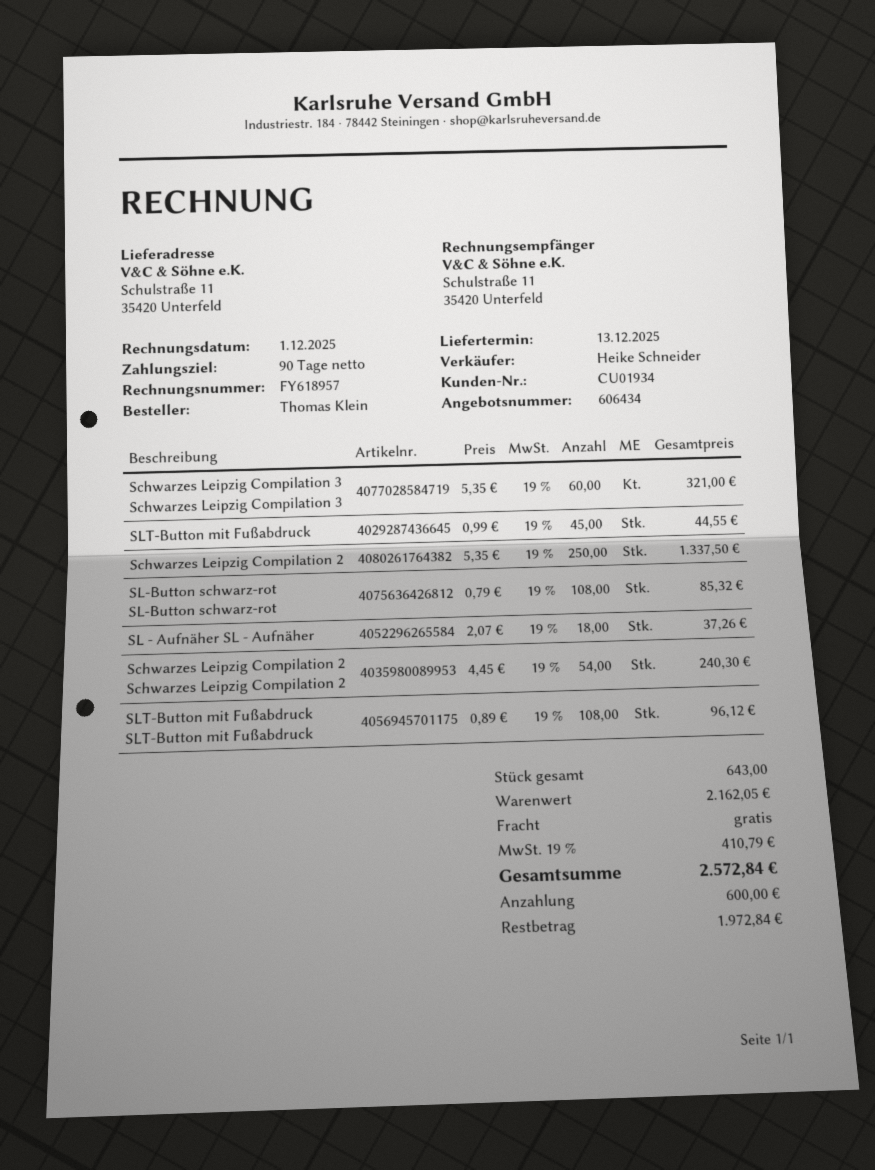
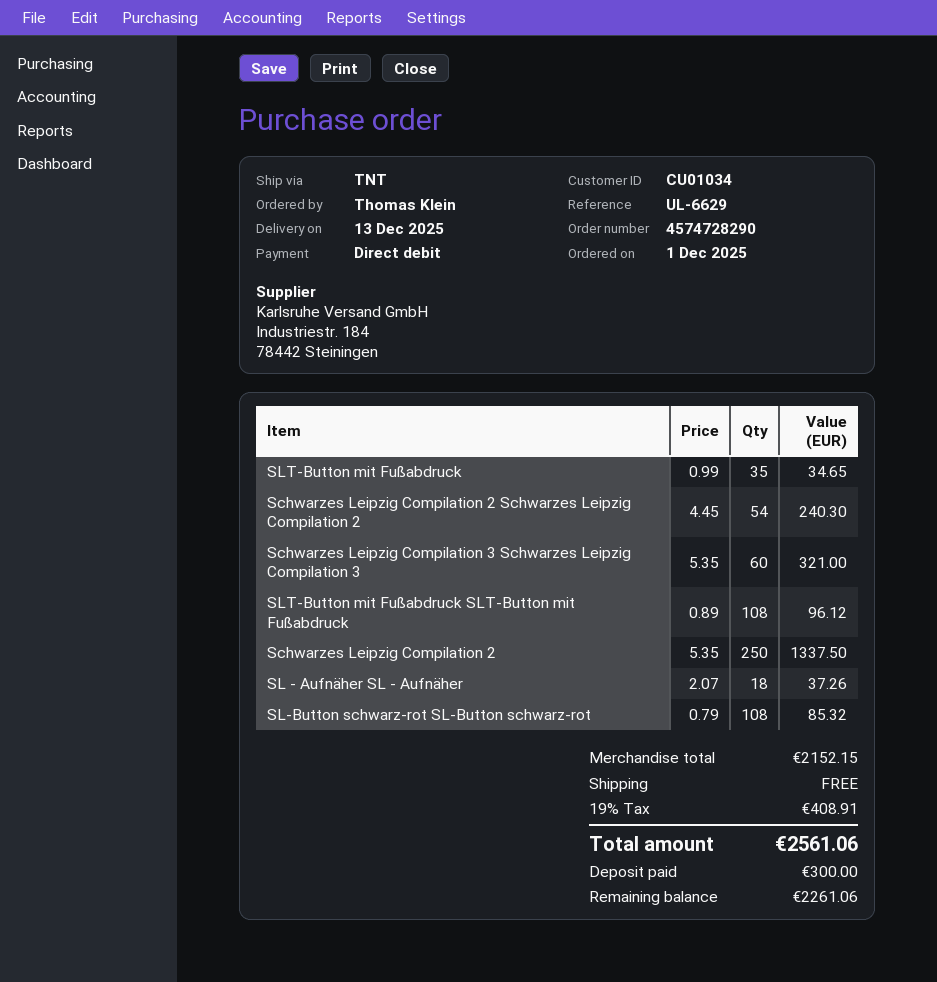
customer number: CU01934 -> CU01034
SLT-Button mit Fußabdruck: 45 x 0.99 = 44.55 -> 35 x 0.99 = 34.65
subtotal: 2162.05 -> 2152.15
tax: 19% = 410.79 -> 19% = 408.91
total: 2572.84 -> 2561.06
deposit: 600.00 -> 300.00
balance: 1972.84 -> 2261.06

